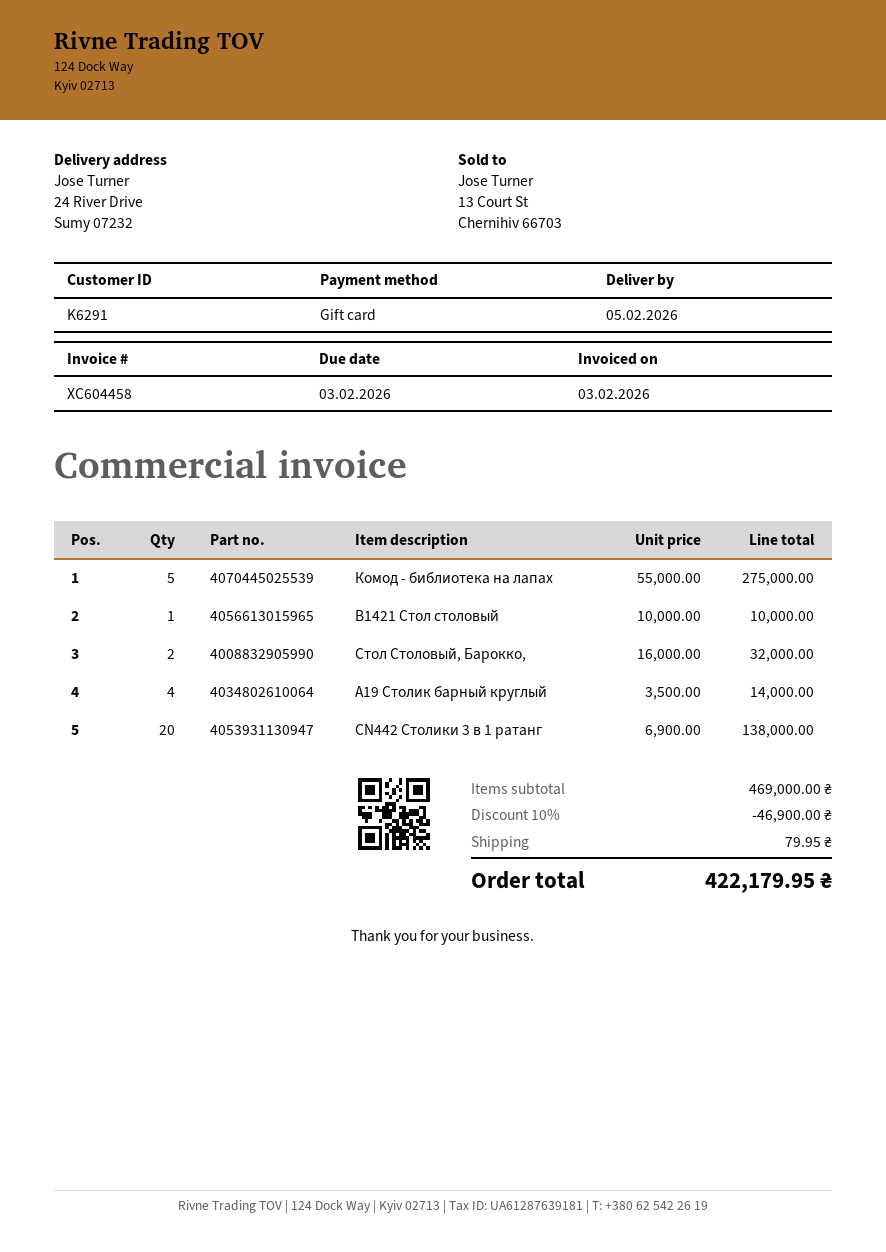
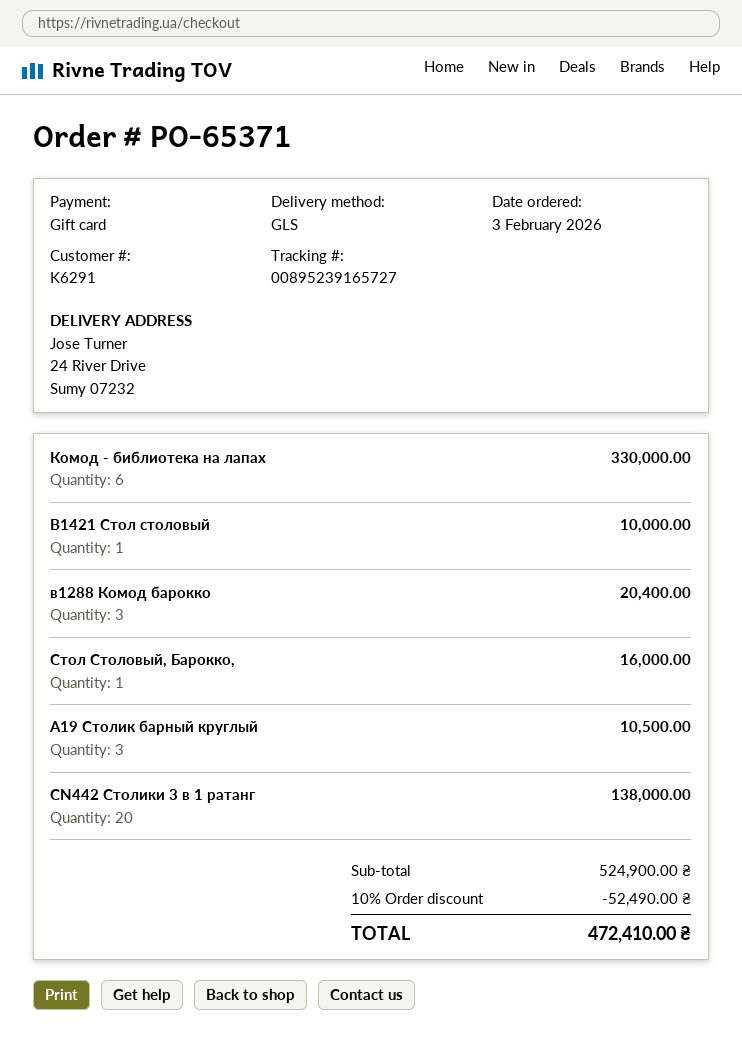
Комод - библиотека на лапах: 5 for 275000.00 -> 6 for 330000.00
Стол Столовый, Барокко,: 2 for 32000.00 -> 1 for 16000.00
А19 Столик барный круглый: 4 for 14000.00 -> 3 for 10500.00
в1288 Комод барокко: none -> 3 for 20400.00
subtotal: 469000.00 -> 524900.00
discount: 10% = 46900.00 -> 10% = 52490.00
shipping: 79.95 -> none
total: 422179.95 -> 472410.00

